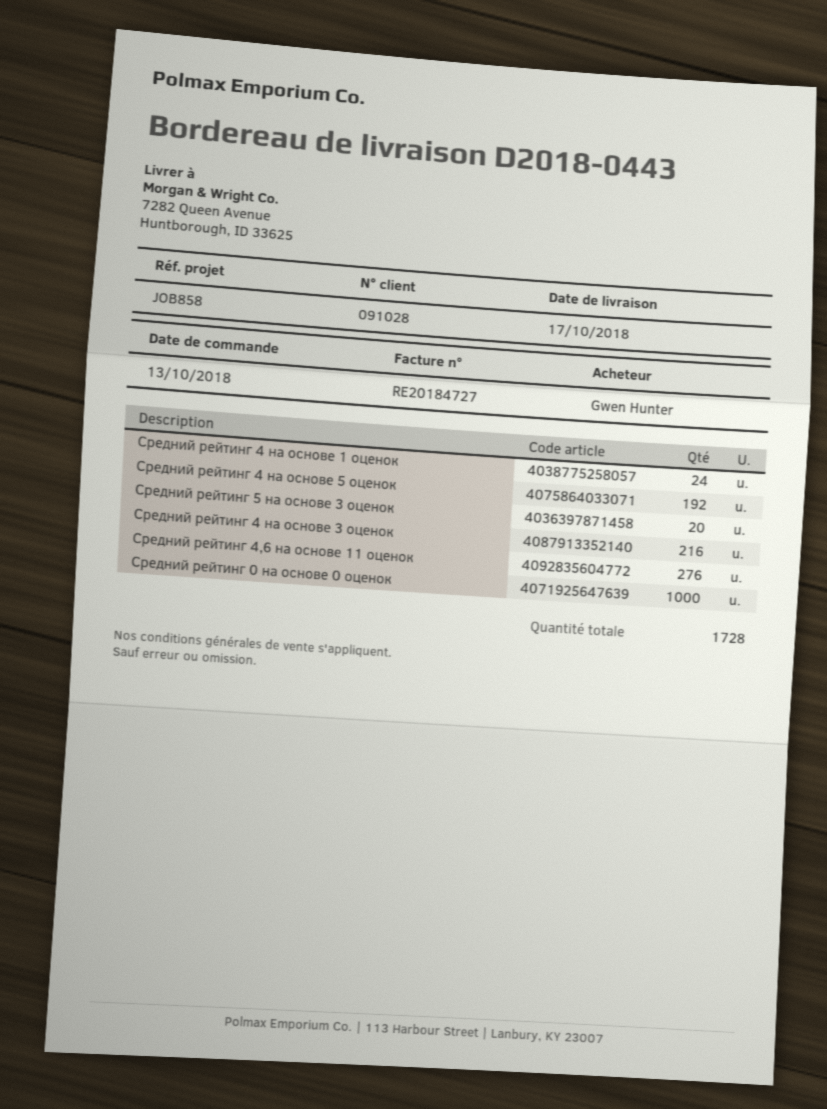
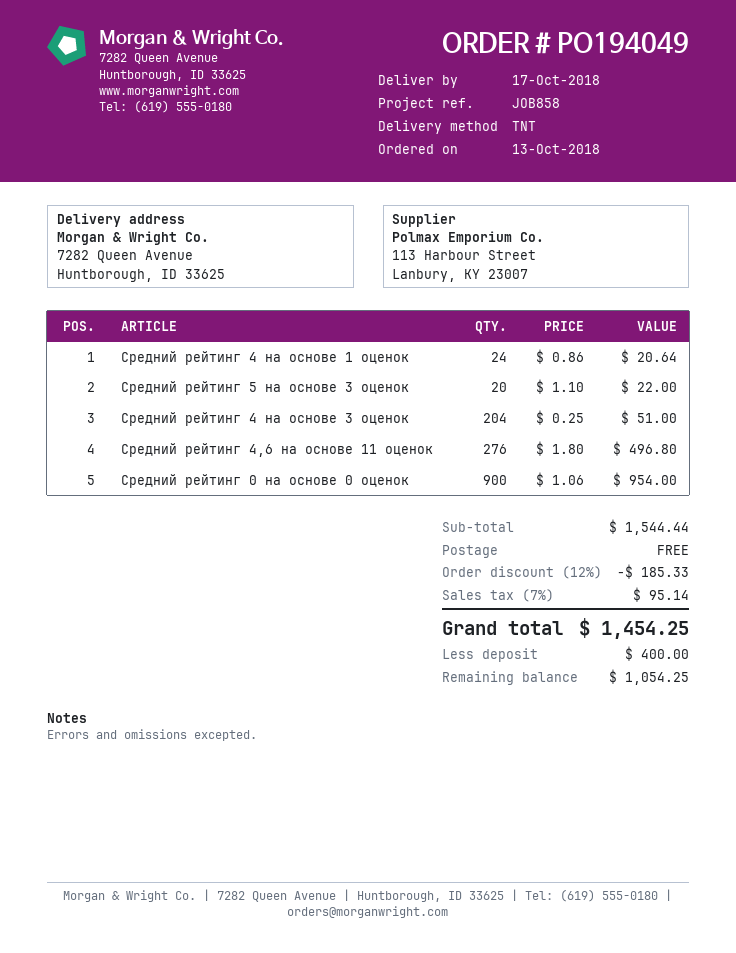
Средний рейтинг 4 на основе 5 оценок: 192 -> none
Средний рейтинг 4 на основе 3 оценок: 216 -> 204
Средний рейтинг 0 на основе 0 оценок: 1000 -> 900

